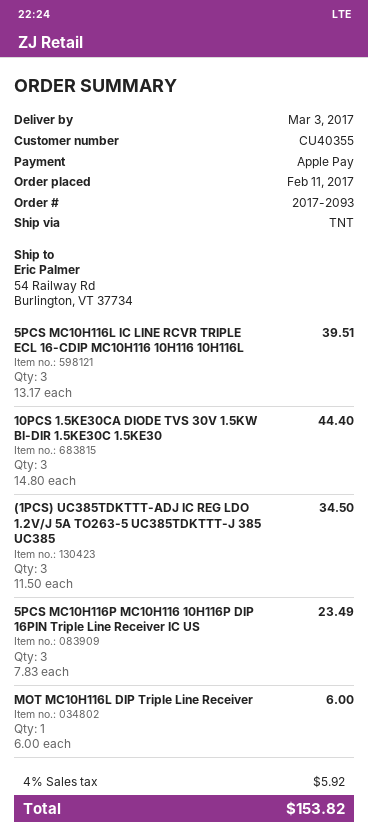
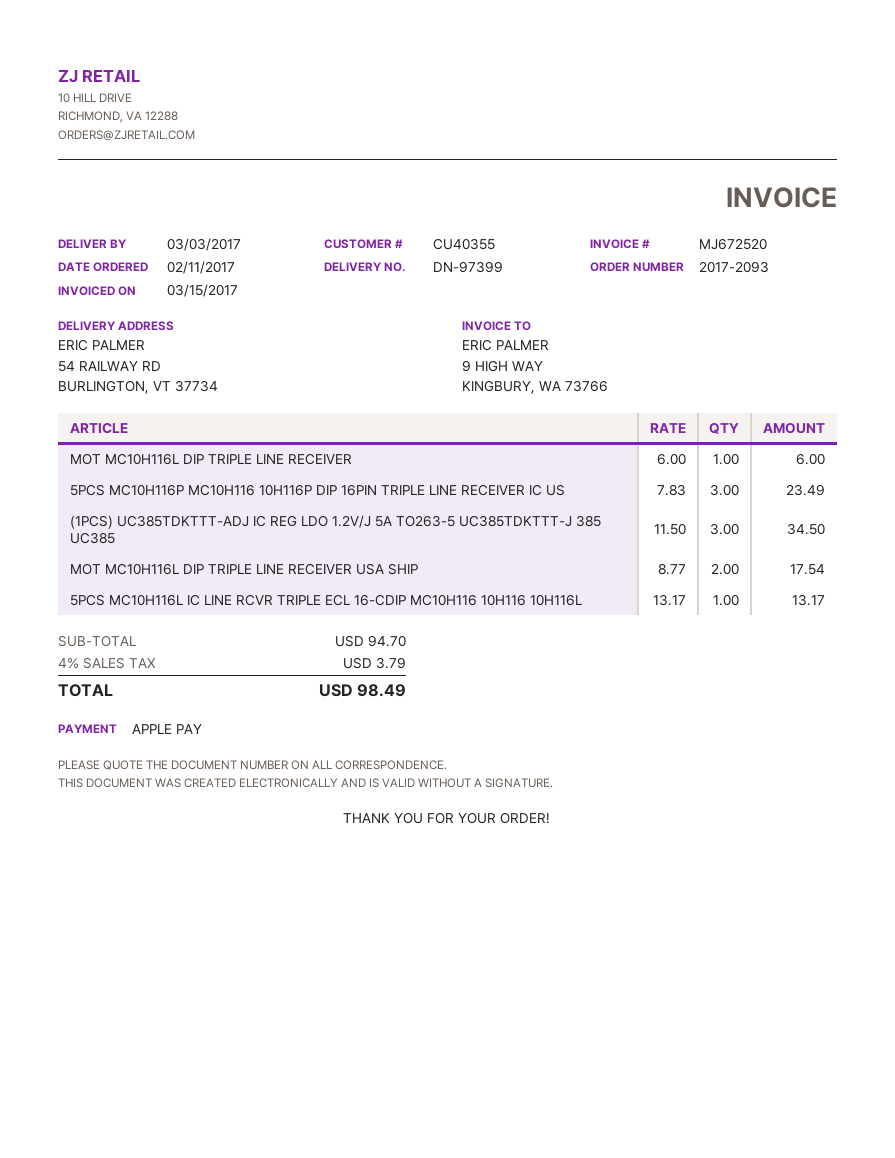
5PCS MC10H116L IC LINE RCVR TRIPLE ECL 16-CDIP MC10H116 10H116 10H116L: 3 x 13.17 = 39.51 -> 1 x 13.17 = 13.17
10PCS 1.5KE30CA DIODE TVS 30V 1.5KW BI-DIR 1.5KE30C 1.5KE30: 3 x 14.80 = 44.40 -> none
MOT MC10H116L DIP TRIPLE LINE RECEIVER USA SHIP: none -> 2 x 8.77 = 17.54
tax: 4% = 5.92 -> 4% = 3.79
total: 153.82 -> 98.49

